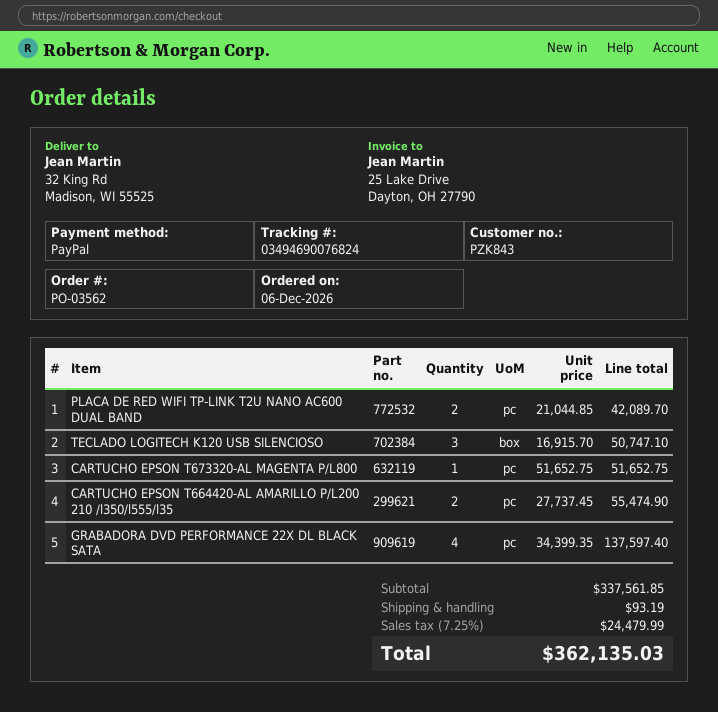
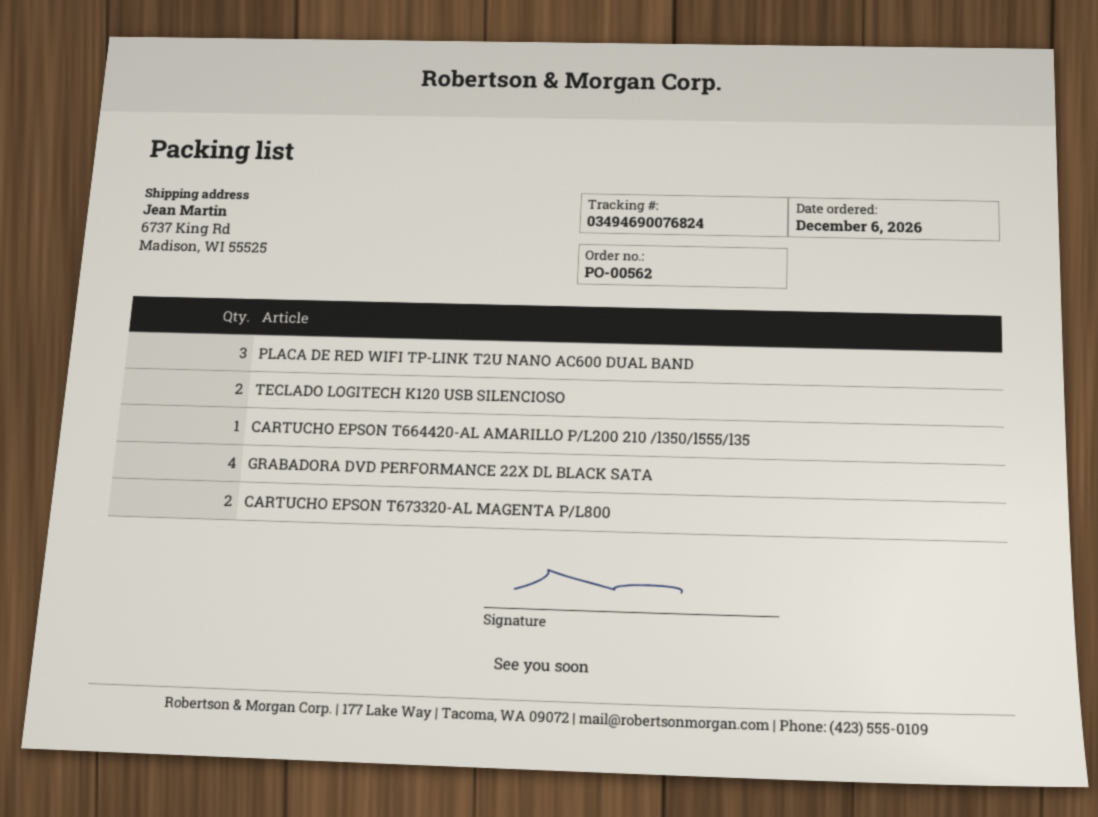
order number: PO-03562 -> PO-00562
ship to: 32 King Rd, Madison, WI 55525 -> 6737 King Rd, Madison, WI 55525
PLACA DE RED WIFI TP-LINK T2U NANO AC600 DUAL BAND: 2 -> 3
TECLADO LOGITECH K120 USB SILENCIOSO: 3 -> 2
CARTUCHO EPSON T673320-AL MAGENTA P/L800: 1 -> 2
CARTUCHO EPSON T664420-AL AMARILLO P/L200 210 /l350/l555/l35: 2 -> 1

